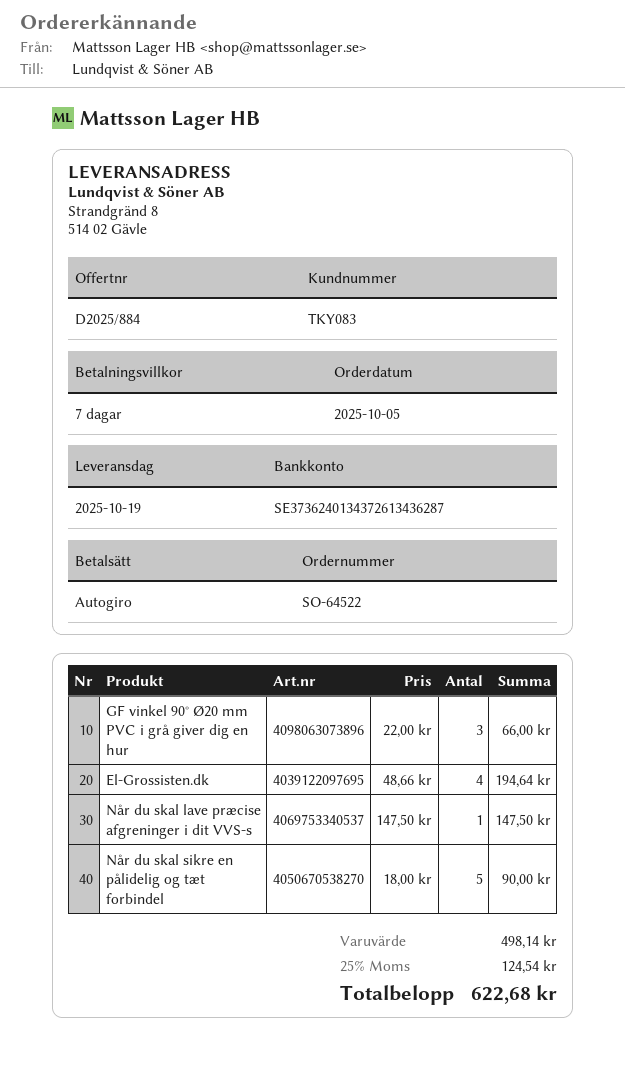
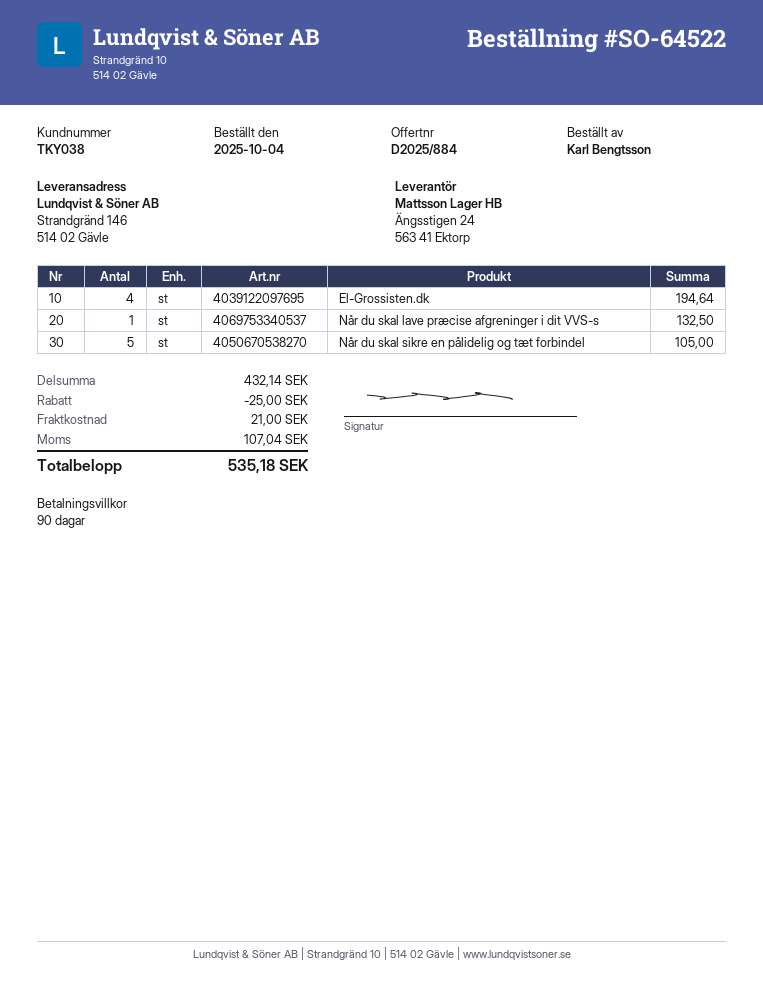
order date: 2025-10-05 -> 2025-10-04
payment terms: 7 days -> 90 days
customer number: TKY083 -> TKY038
ship to: Strandgränd 8, 514 02 Gävle -> Strandgränd 146, 514 02 Gävle
GF vinkel 90° Ø20 mm PVC i grå giver dig en hur: 3 for 66.00 -> none
Når du skal lave præcise afgreninger i dit VVS-s: 1 for 147.50 -> 1 for 132.50
Når du skal sikre en pålidelig og tæt forbindel: 5 for 90.00 -> 5 for 105.00
subtotal: 498.14 -> 432.14
discount: none -> 25.00
shipping: none -> 21.00
tax: 124.54 -> 107.04
total: 622.68 -> 535.18

